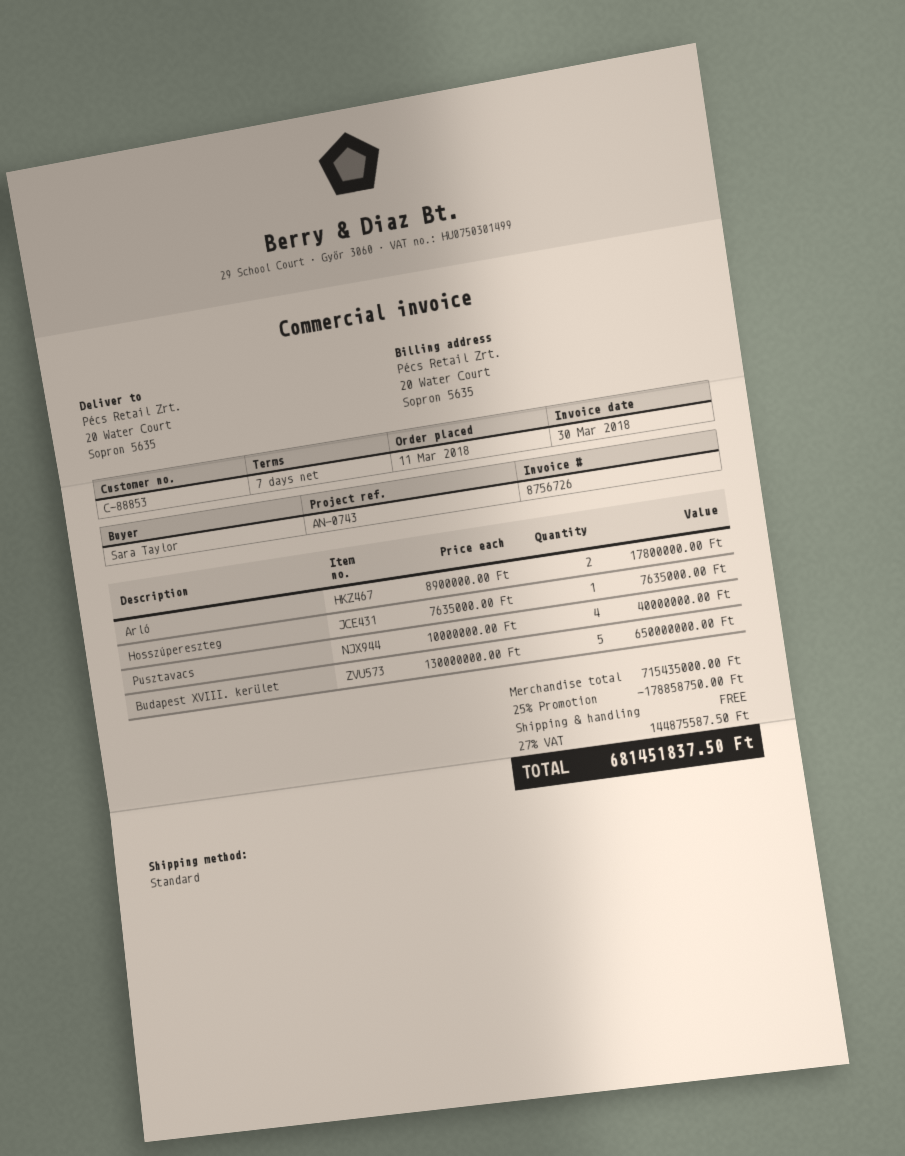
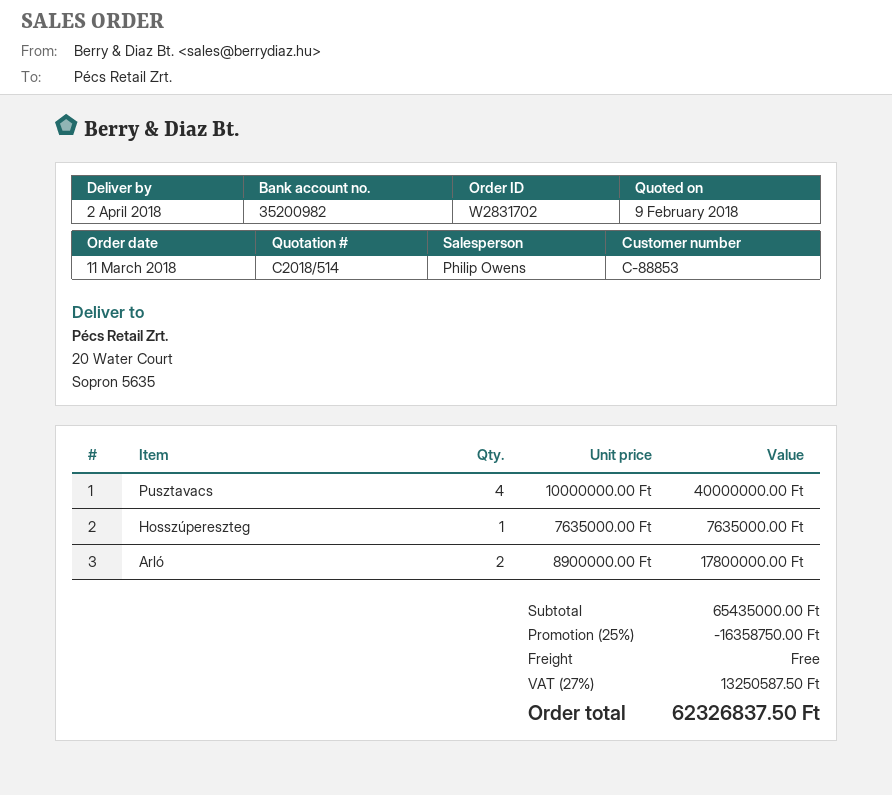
Budapest XVIII. kerület: 5 x 130000000.00 = 650000000.00 -> none
subtotal: 715435000.00 -> 65435000.00
discount: 25% = 178858750.00 -> 25% = 16358750.00
tax: 27% = 144875587.50 -> 27% = 13250587.50
total: 681451837.50 -> 62326837.50

